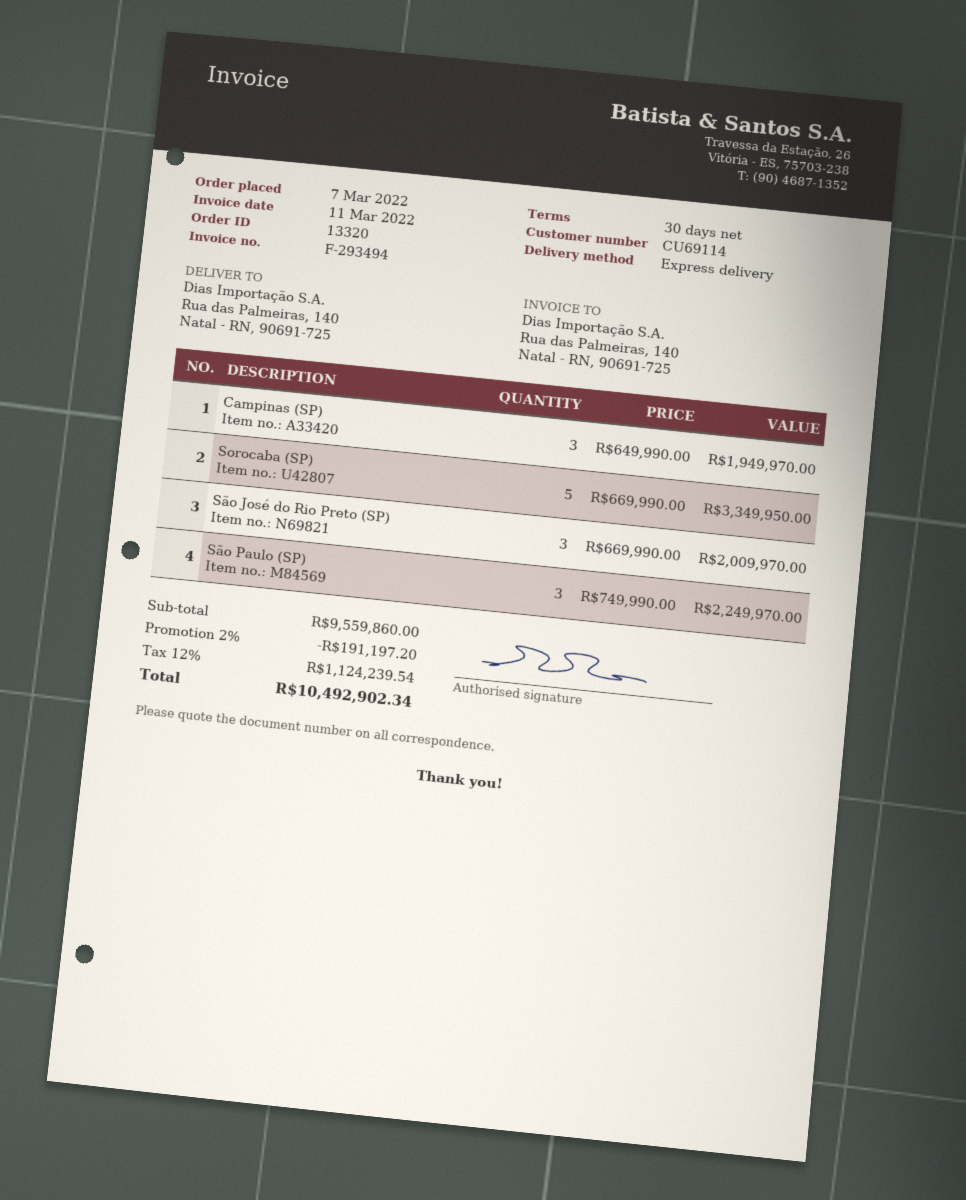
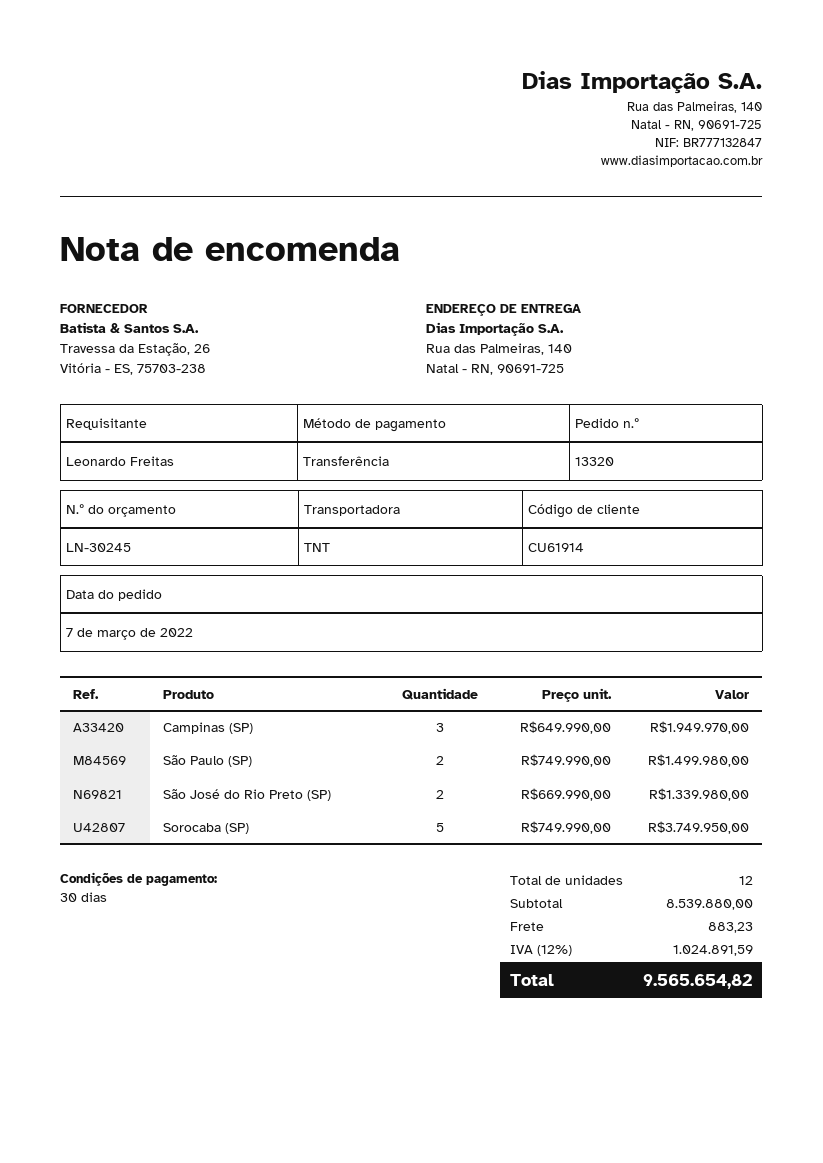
customer number: CU69114 -> CU61914
shipping method: express -> TNT
Sorocaba (SP): 5 x 669990.00 = 3349950.00 -> 5 x 749990.00 = 3749950.00
São José do Rio Preto (SP): 3 x 669990.00 = 2009970.00 -> 2 x 669990.00 = 1339980.00
São Paulo (SP): 3 x 749990.00 = 2249970.00 -> 2 x 749990.00 = 1499980.00
subtotal: 9559860.00 -> 8539880.00
discount: 2% = 191197.20 -> none
shipping: none -> 883.23
tax: 12% = 1124239.54 -> 12% = 1024891.59
total: 10492902.34 -> 9565654.82

